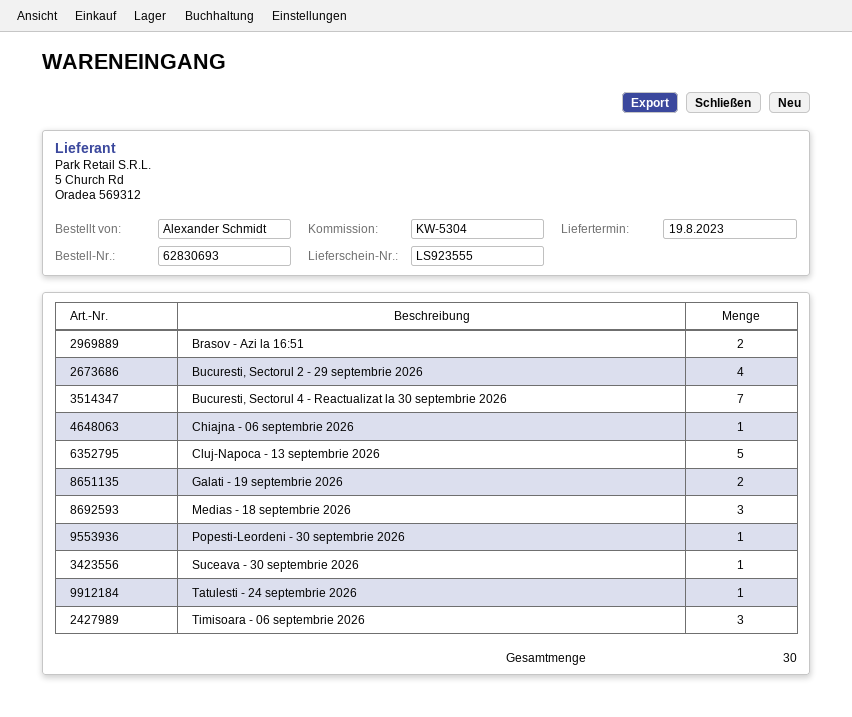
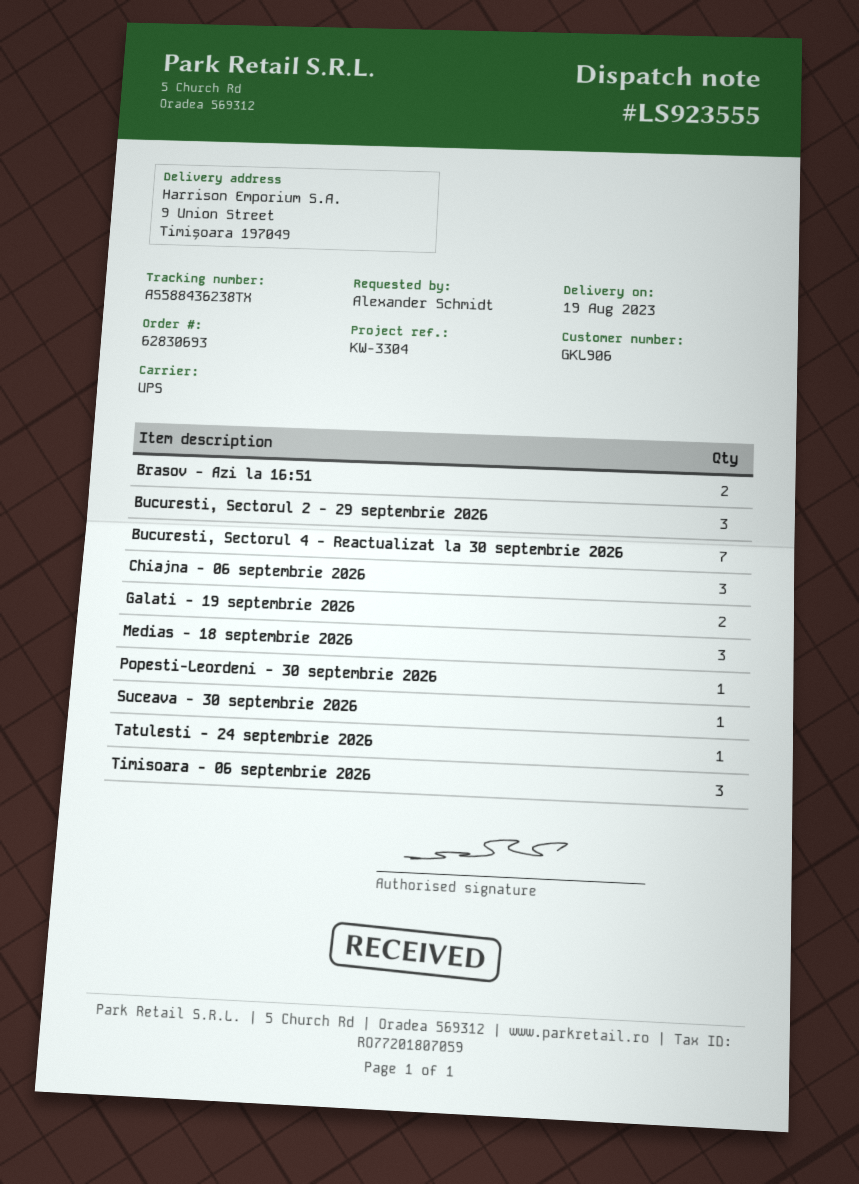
reference: KW-5304 -> KW-3304
Bucuresti, Sectorul 2 - 29 septembrie 2026: 4 -> 3
Chiajna - 06 septembrie 2026: 1 -> 3
Cluj-Napoca - 13 septembrie 2026: 5 -> none

